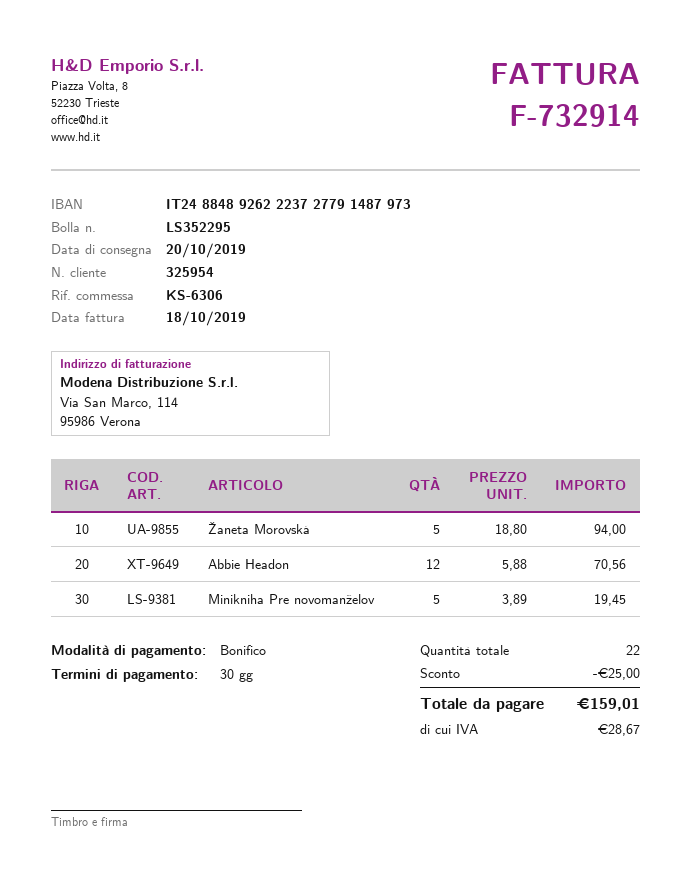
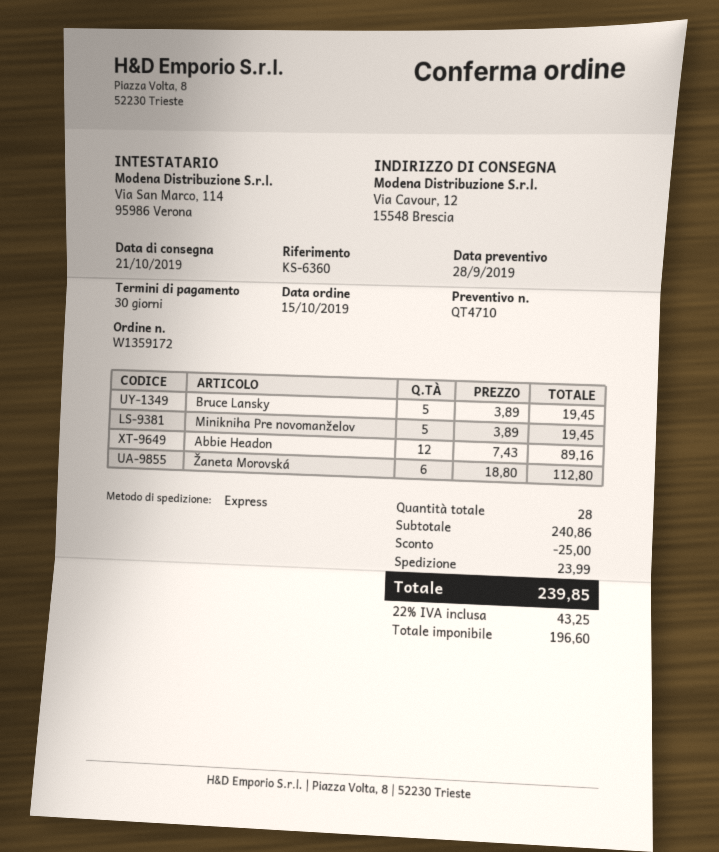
delivery date: 2019-10-20 -> 2019-10-21
reference: KS-6306 -> KS-6360
Žaneta Morovská: 5 x 18.80 = 94.00 -> 6 x 18.80 = 112.80
Abbie Headon: 12 x 5.88 = 70.56 -> 12 x 7.43 = 89.16
Bruce Lansky: none -> 5 x 3.89 = 19.45
total quantity: 22 -> 28
shipping: none -> 23.99
tax: 28.67 -> 43.25
total: 159.01 -> 239.85

